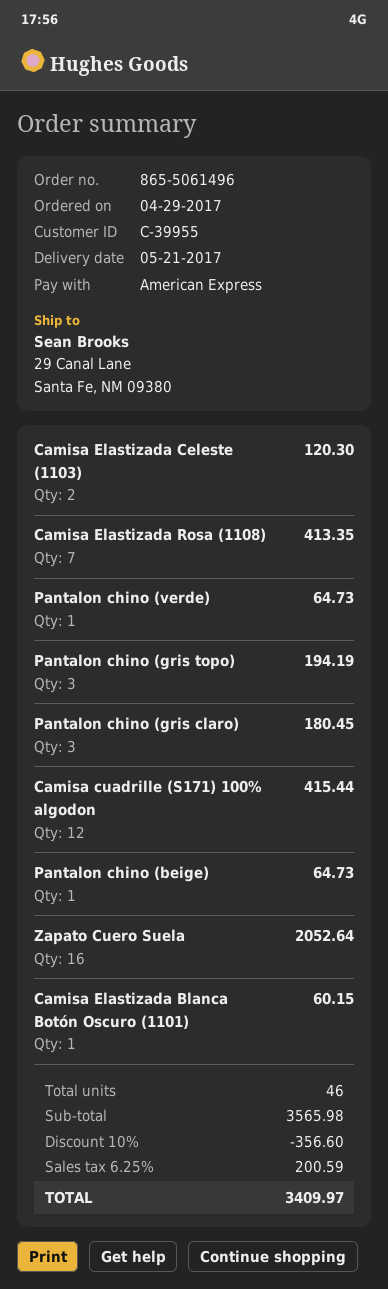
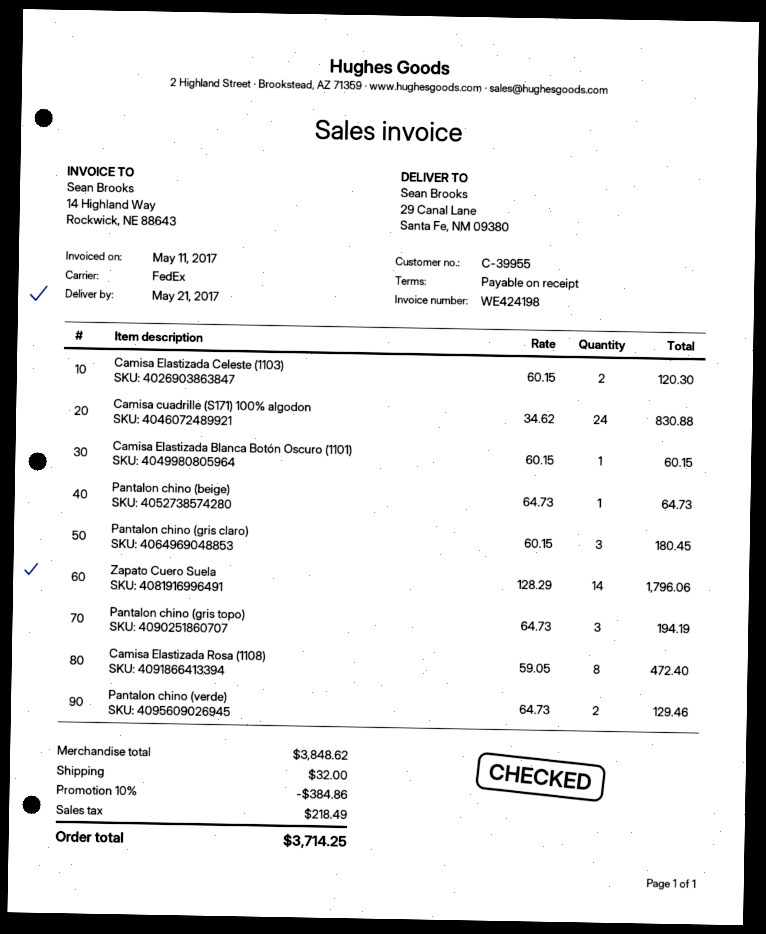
Camisa Elastizada Rosa (1108): 7 for 413.35 -> 8 for 472.40
Pantalon chino (verde): 1 for 64.73 -> 2 for 129.46
Camisa cuadrille (S171) 100% algodon: 12 for 415.44 -> 24 for 830.88
Zapato Cuero Suela: 16 for 2052.64 -> 14 for 1796.06
subtotal: 3565.98 -> 3848.62
discount: 10% = 356.60 -> 10% = 384.86
shipping: none -> 32.00
tax: 200.59 -> 218.49
total: 3409.97 -> 3714.25

